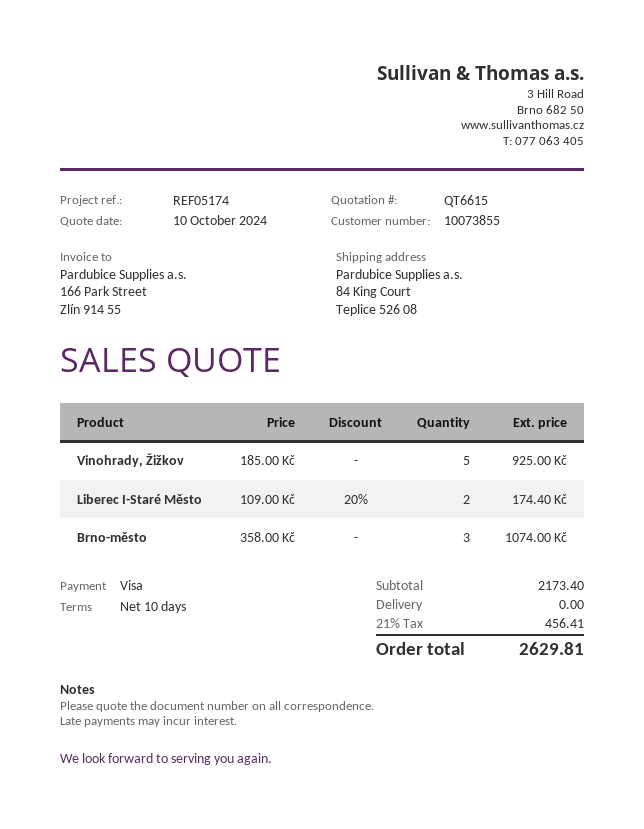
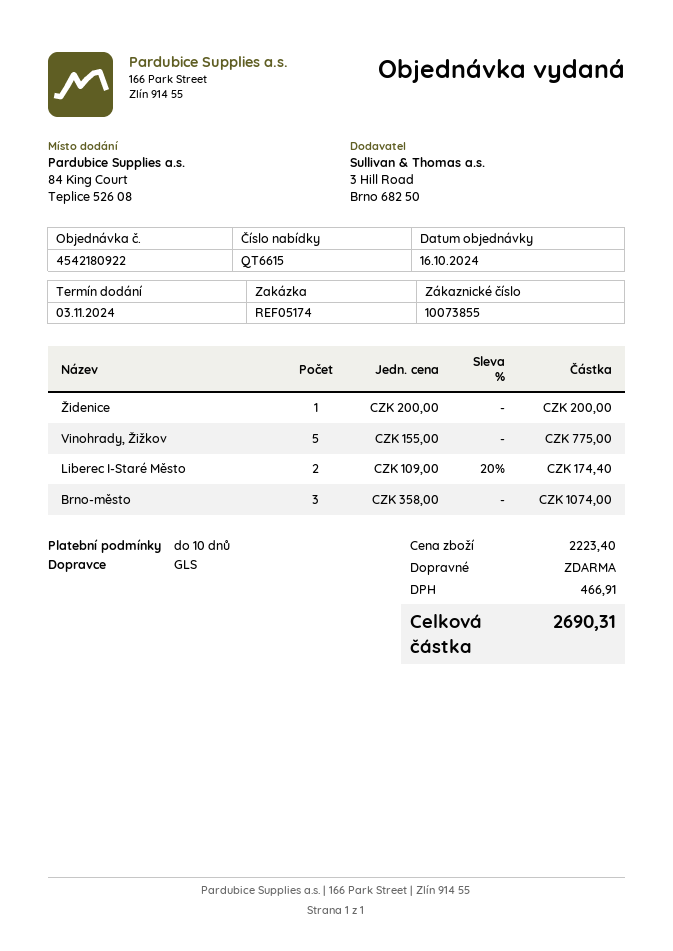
Vinohrady, Žižkov: 5 x 185.00 = 925.00 -> 5 x 155.00 = 775.00
Židenice: none -> 1 x 200.00 = 200.00
subtotal: 2173.40 -> 2223.40
tax: 456.41 -> 466.91
total: 2629.81 -> 2690.31

